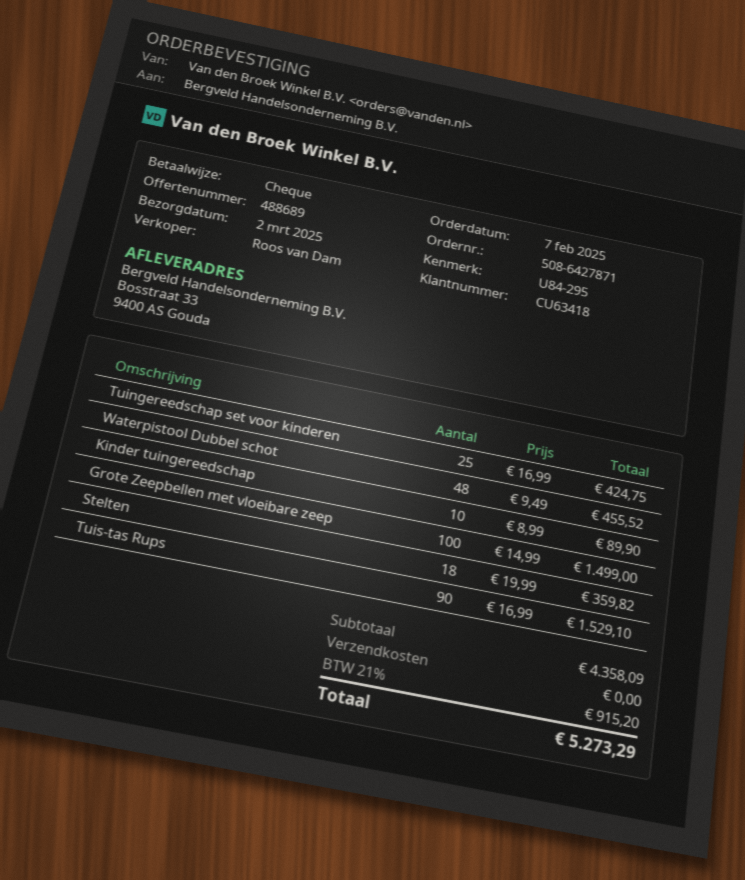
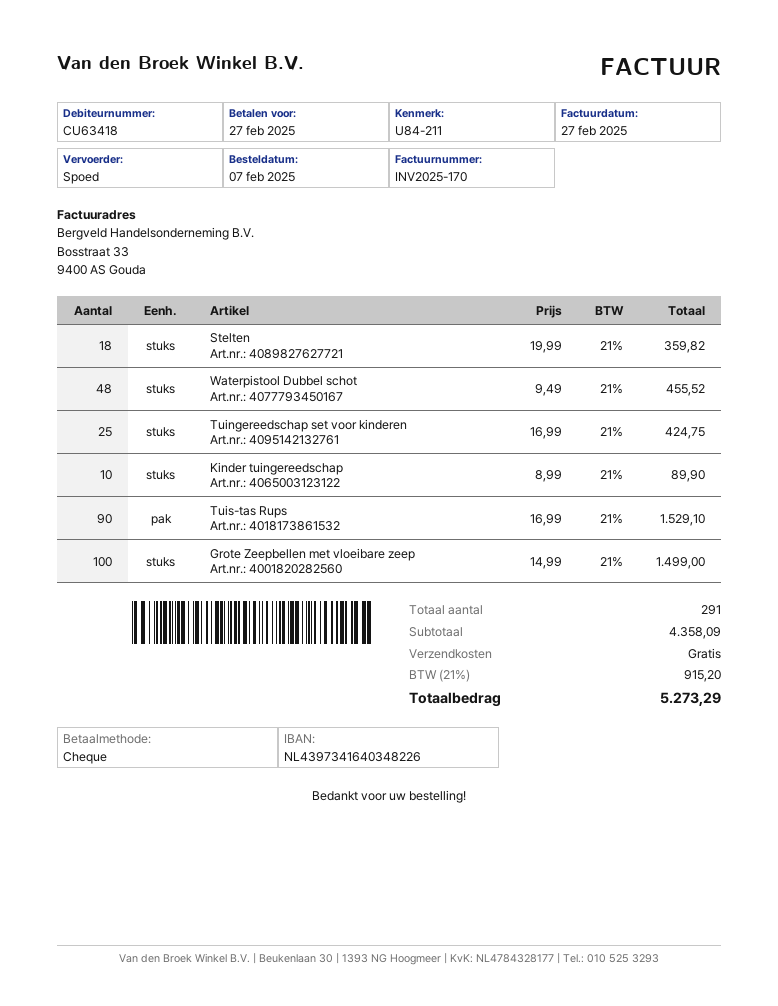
reference: U84-295 -> U84-211

